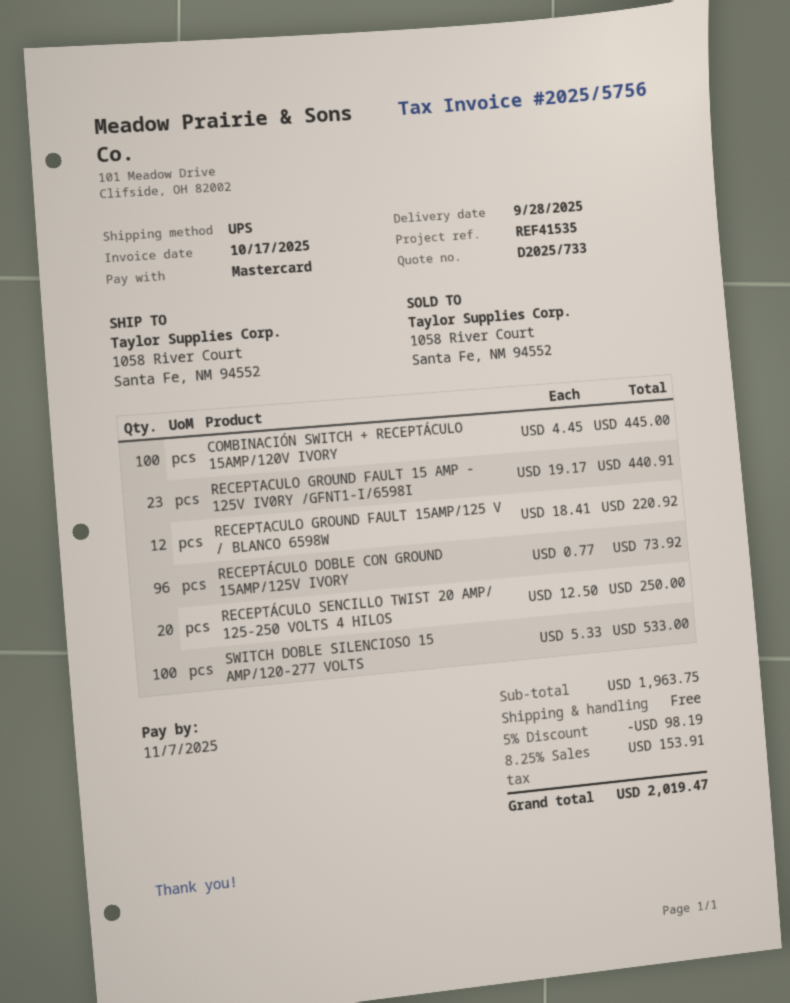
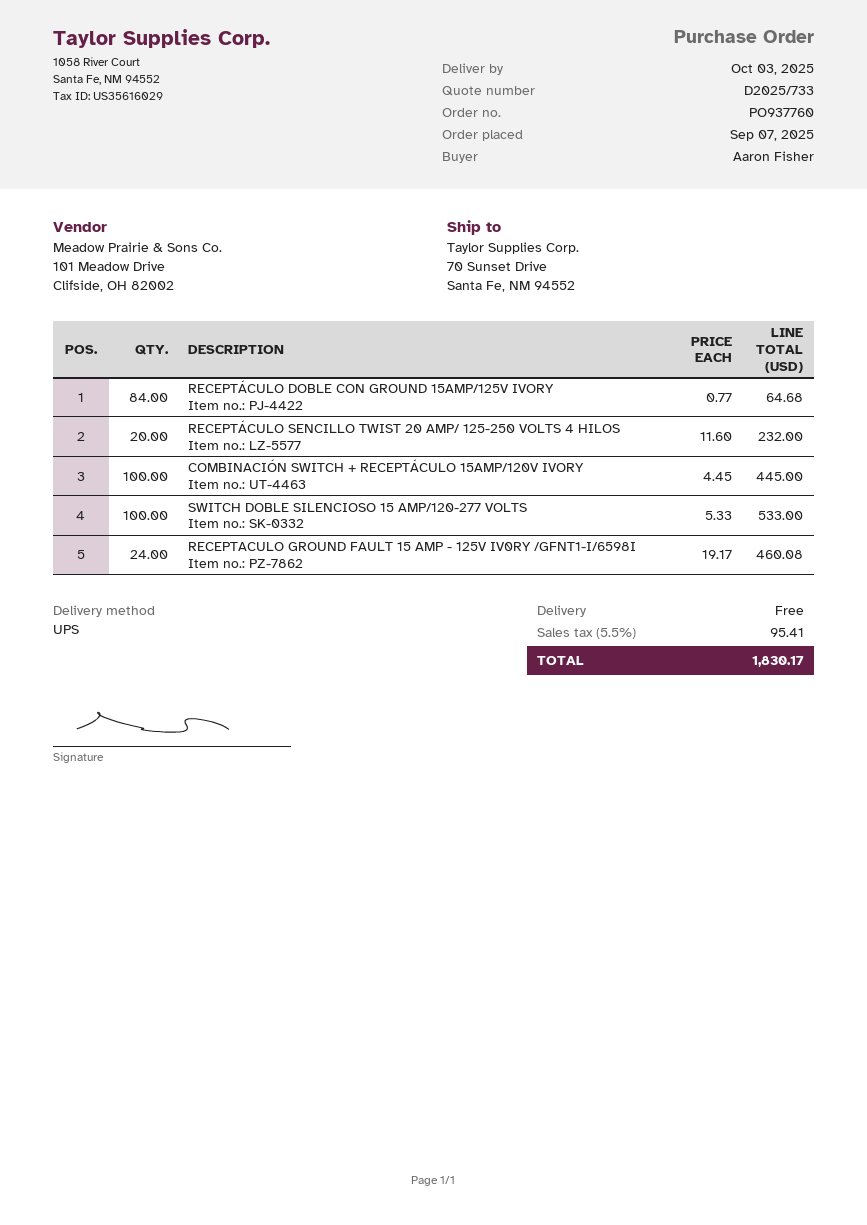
delivery date: 2025-09-28 -> 2025-10-03
ship to: 1058 River Court, Santa Fe, NM 94552 -> 70 Sunset Drive, Santa Fe, NM 94552
RECEPTACULO GROUND FAULT 15 AMP - 125V IV0RY /GFNT1-I/6598I: 23 x 19.17 = 440.91 -> 24 x 19.17 = 460.08
RECEPTACULO GROUND FAULT 15AMP/125 V / BLANCO 6598W: 12 x 18.41 = 220.92 -> none
RECEPTÁCULO DOBLE CON GROUND 15AMP/125V IVORY: 96 x 0.77 = 73.92 -> 84 x 0.77 = 64.68
RECEPTÁCULO SENCILLO TWIST 20 AMP/ 125-250 VOLTS 4 HILOS: 20 x 12.50 = 250.00 -> 20 x 11.60 = 232.00
discount: 5% = 98.19 -> none
tax: 8.25% = 153.91 -> 5.5% = 95.41
total: 2019.47 -> 1830.17

